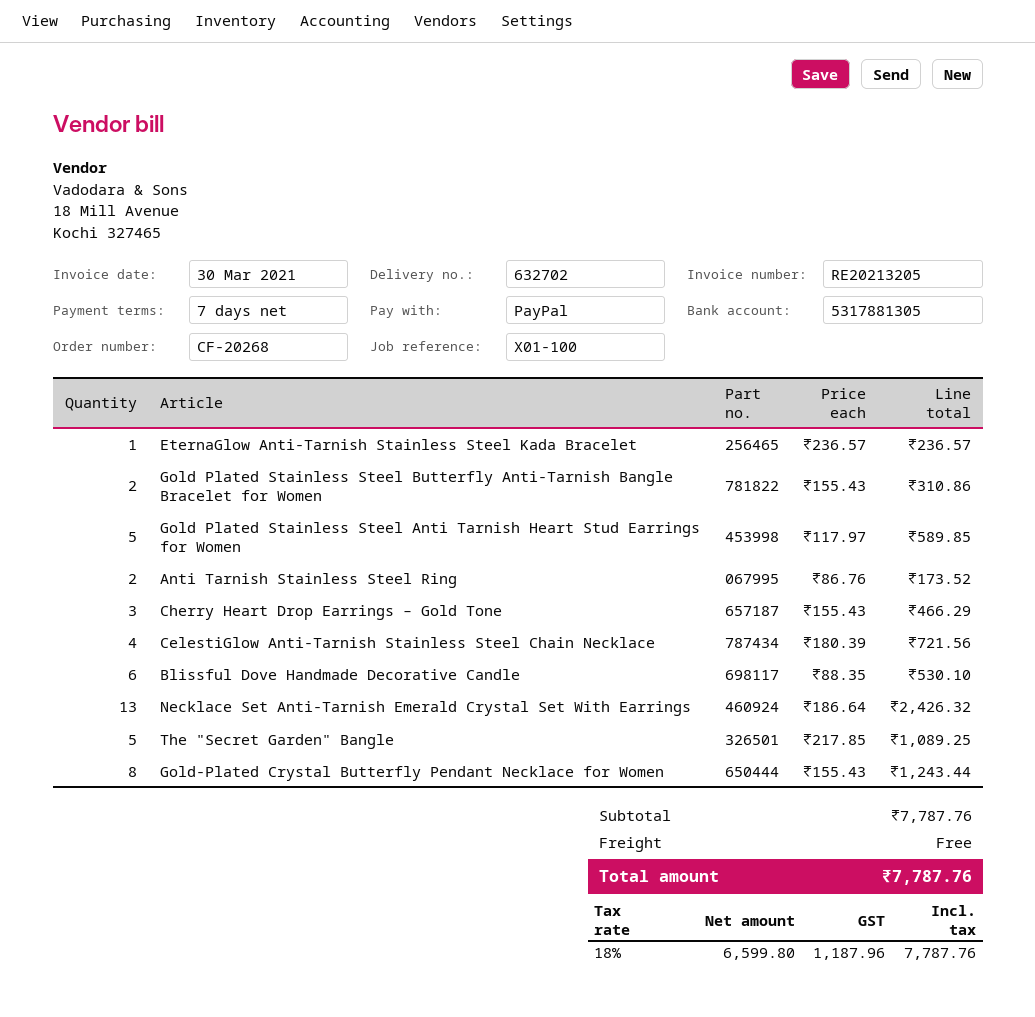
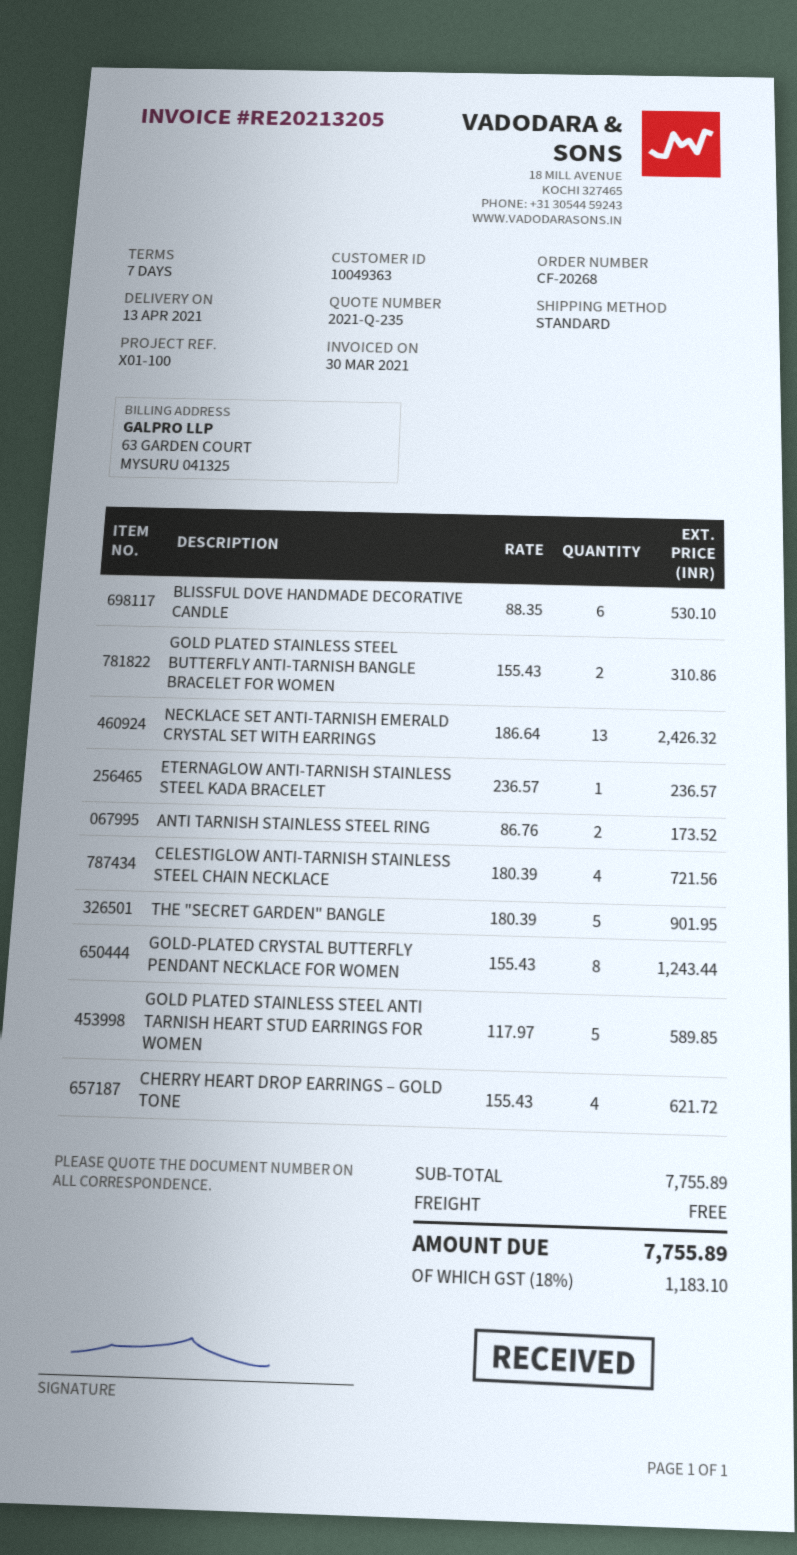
Cherry Heart Drop Earrings – Gold Tone: 3 x 155.43 = 466.29 -> 4 x 155.43 = 621.72
The "Secret Garden" Bangle: 5 x 217.85 = 1089.25 -> 5 x 180.39 = 901.95
subtotal: 7787.76 -> 7755.89
tax: 18% = 1187.96 -> 18% = 1183.10
total: 7787.76 -> 7755.89

